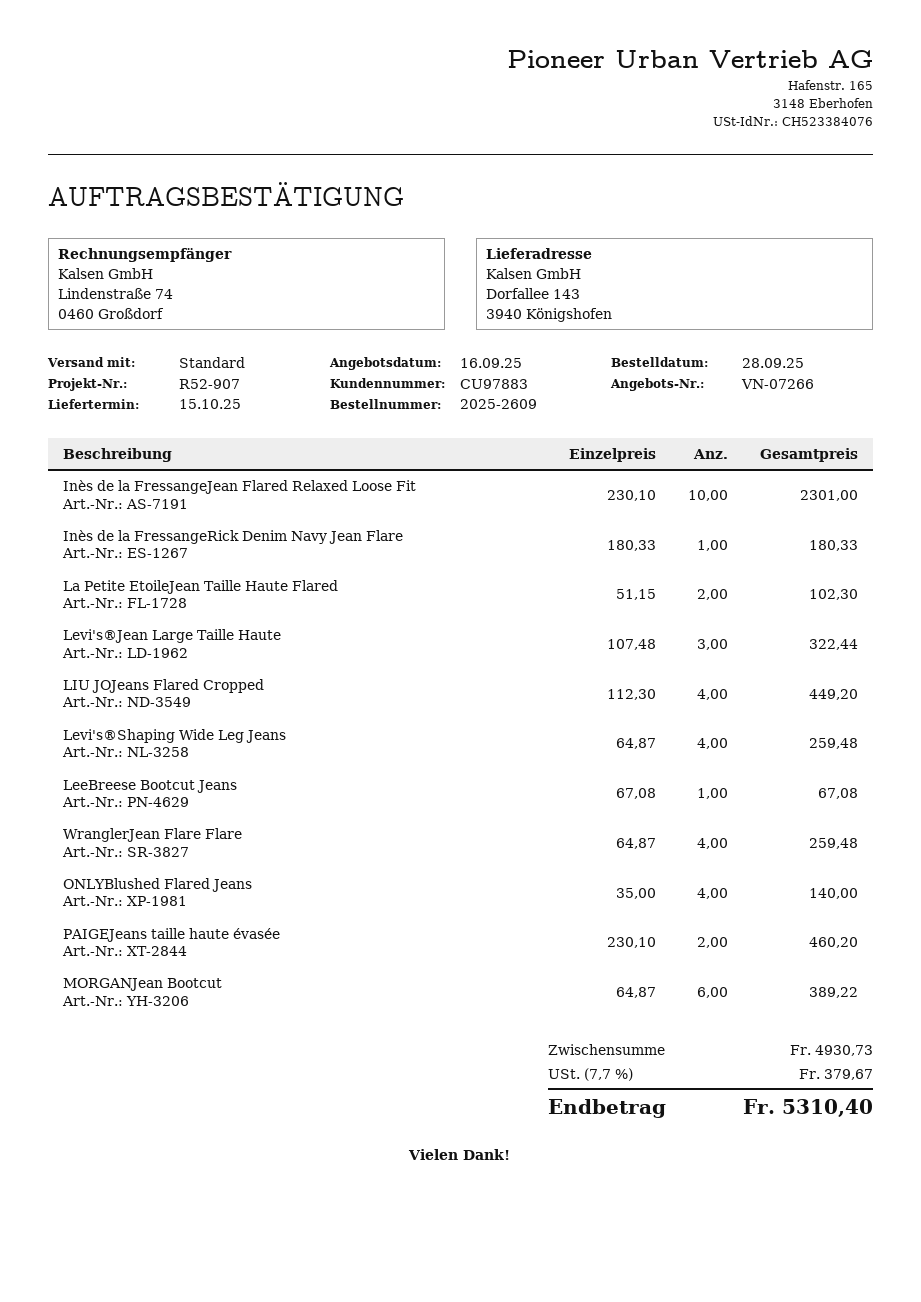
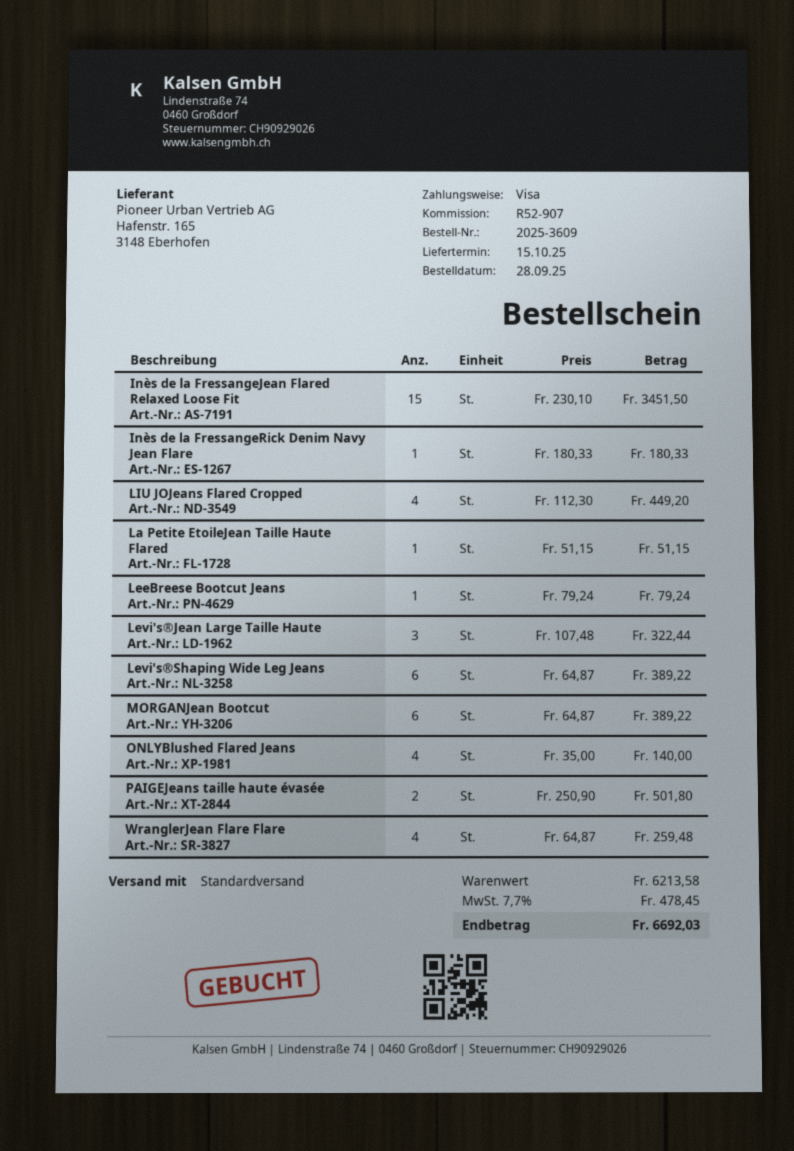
order number: 2025-2609 -> 2025-3609
Inès de la FressangeJean Flared Relaxed Loose Fit: 10 x 230.10 = 2301.00 -> 15 x 230.10 = 3451.50
La Petite EtoileJean Taille Haute Flared: 2 x 51.15 = 102.30 -> 1 x 51.15 = 51.15
Levi's®Shaping Wide Leg Jeans: 4 x 64.87 = 259.48 -> 6 x 64.87 = 389.22
LeeBreese Bootcut Jeans: 1 x 67.08 = 67.08 -> 1 x 79.24 = 79.24
PAIGEJeans taille haute évasée: 2 x 230.10 = 460.20 -> 2 x 250.90 = 501.80
subtotal: 4930.73 -> 6213.58
tax: 7.7% = 379.67 -> 7.7% = 478.45
total: 5310.40 -> 6692.03

